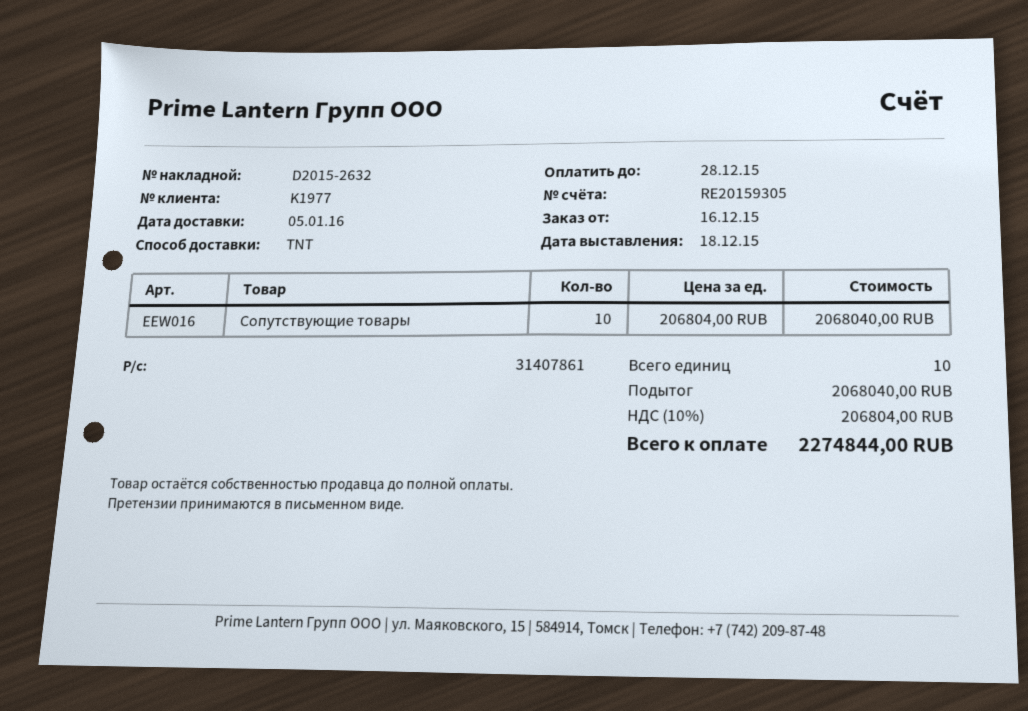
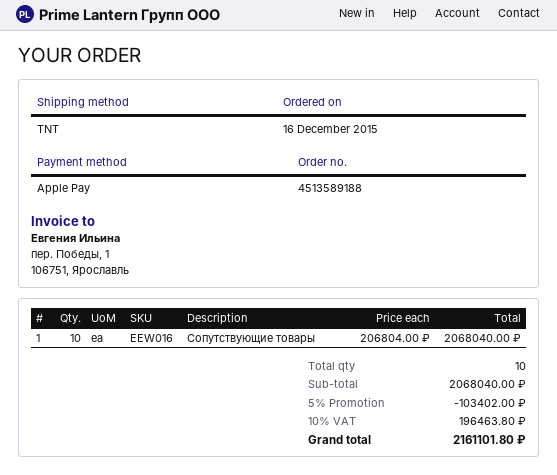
discount: none -> 5% = 103402.00
tax: 10% = 206804.00 -> 10% = 196463.80
total: 2274844.00 -> 2161101.80

